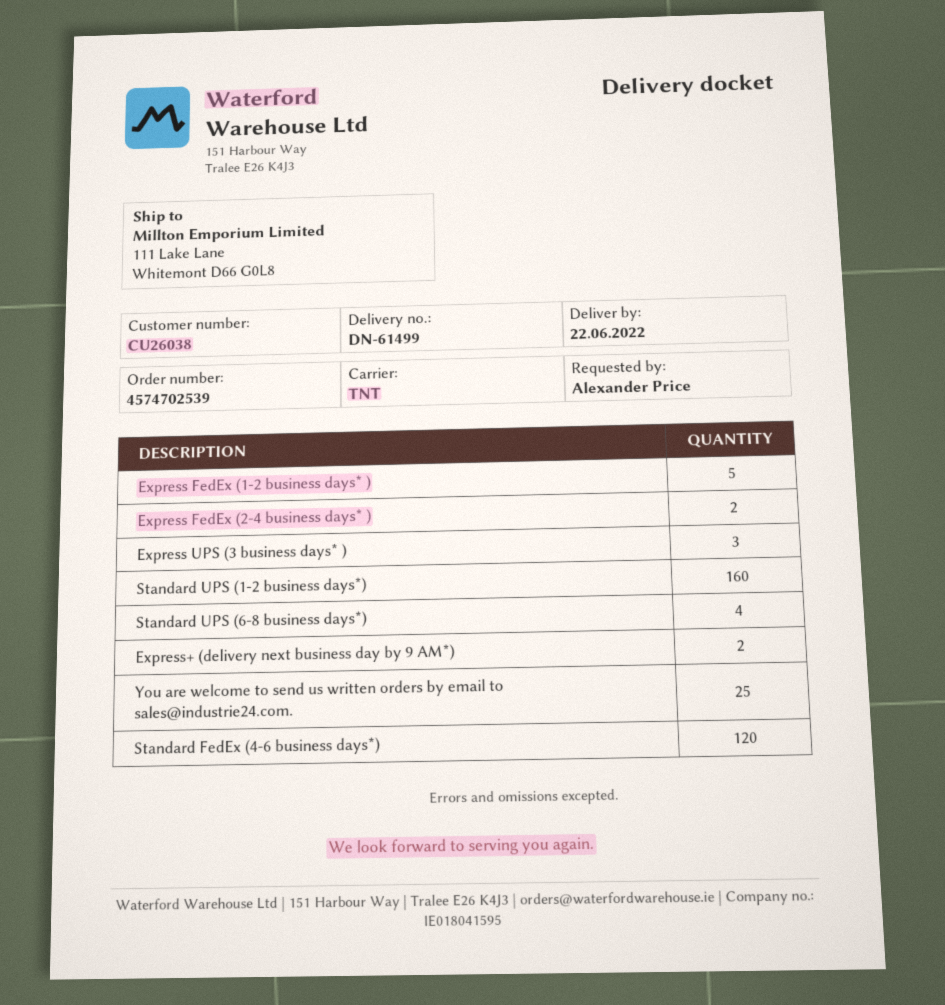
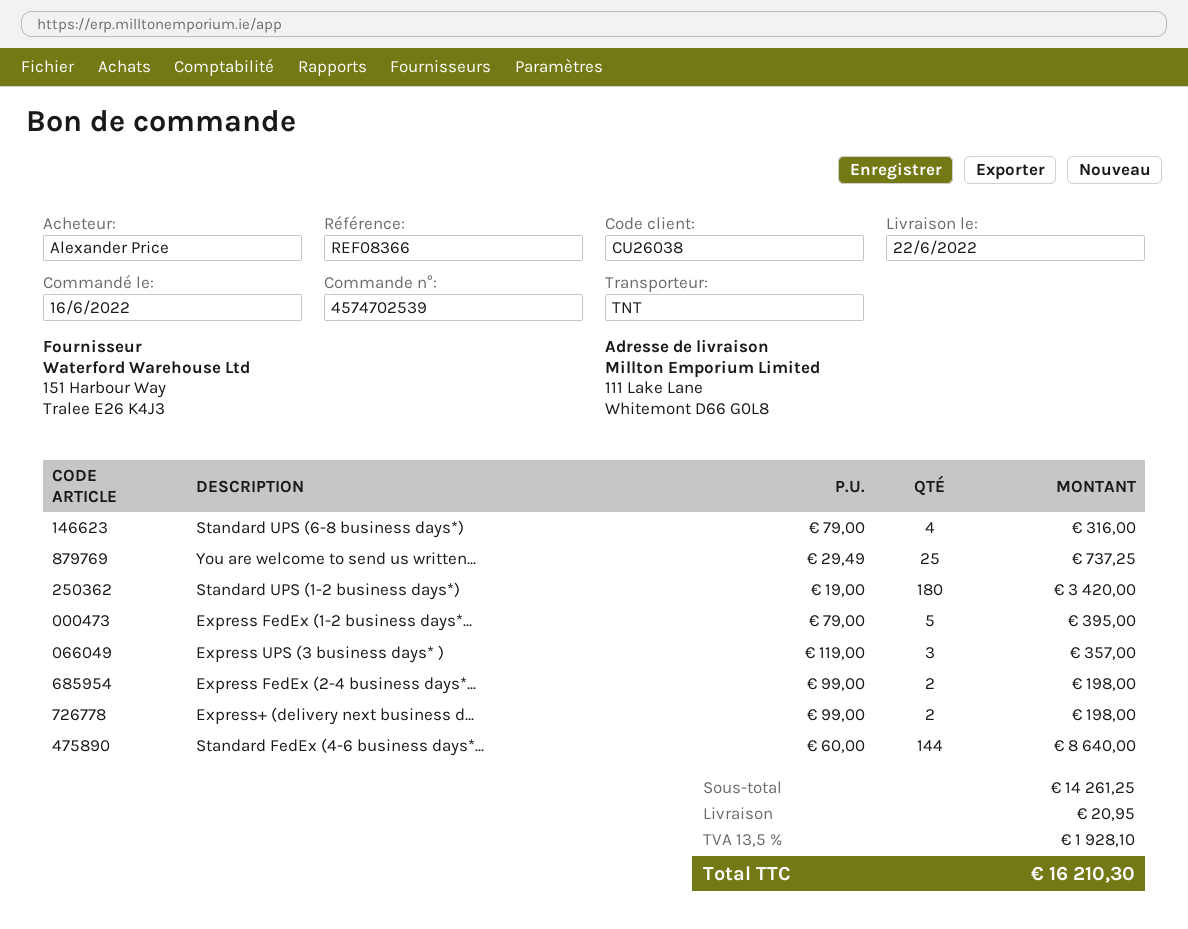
Standard UPS (1-2 business days*): 160 -> 180
Standard FedEx (4-6 business days*): 120 -> 144

